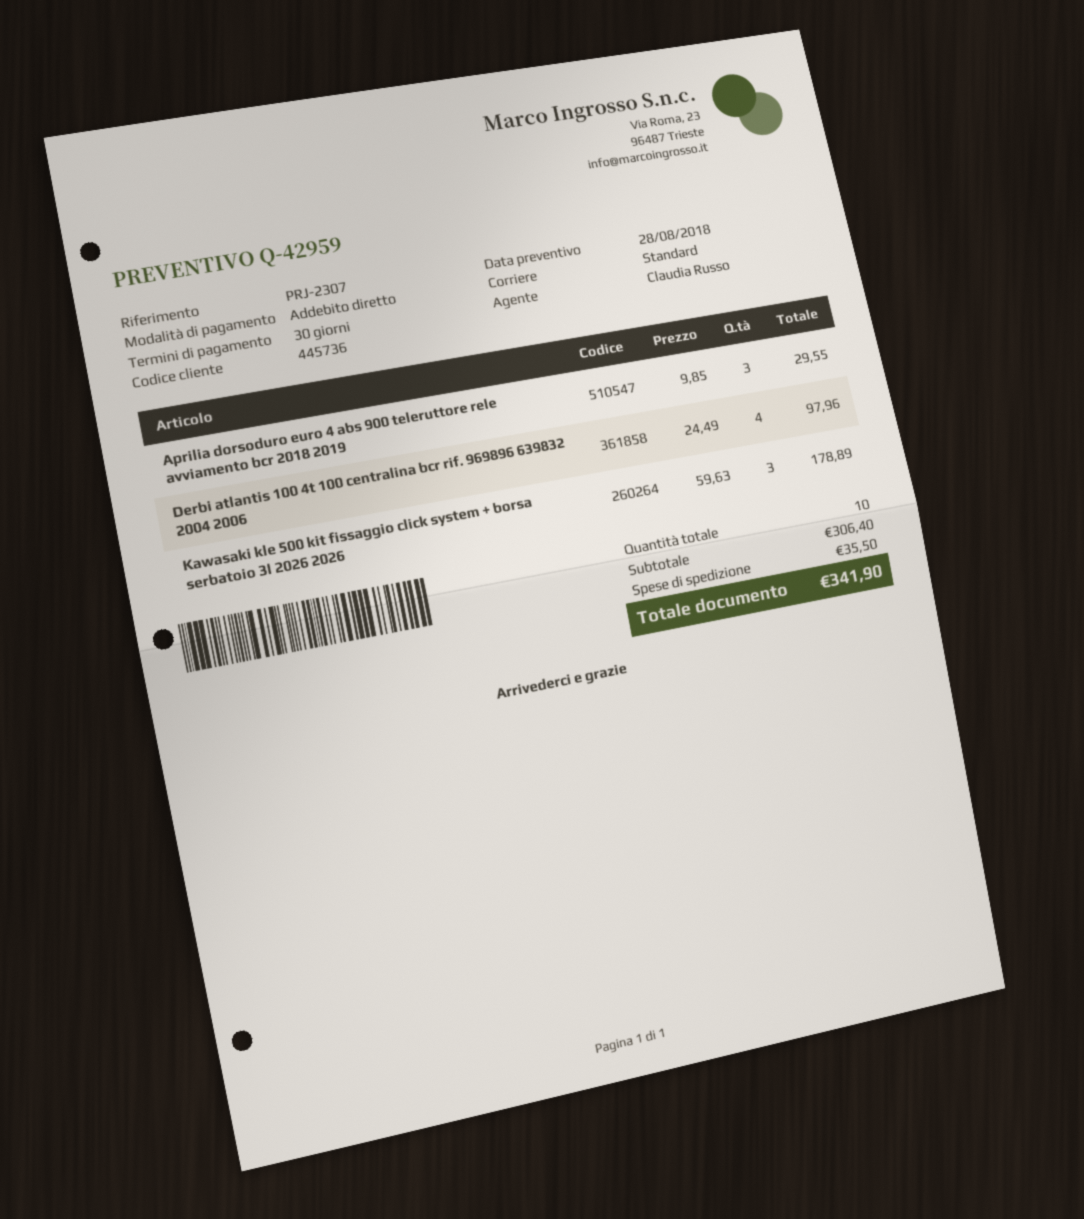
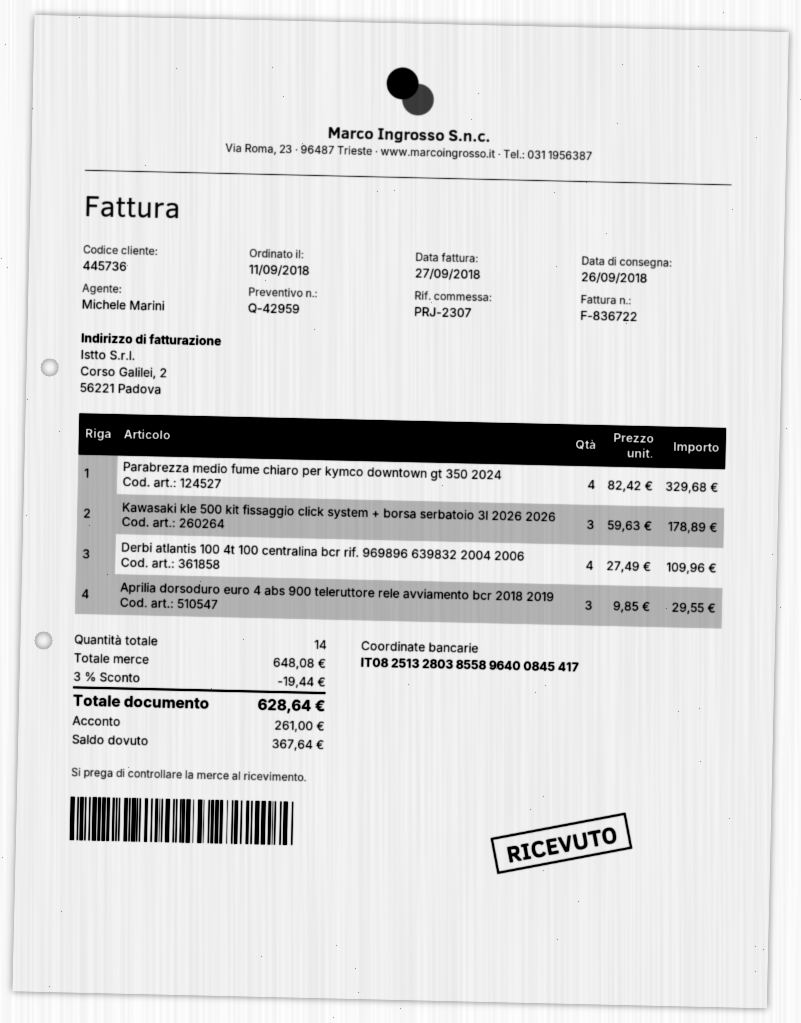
sales rep: Claudia Russo -> Michele Marini
Derbi atlantis 100 4t 100 centralina bcr rif. 969896 639832 2004 2006: 4 x 24.49 = 97.96 -> 4 x 27.49 = 109.96
Parabrezza medio fume chiaro per kymco downtown gt 350 2024: none -> 4 x 82.42 = 329.68
total quantity: 10 -> 14
subtotal: 306.40 -> 648.08
discount: none -> 3% = 19.44
shipping: 35.50 -> none
total: 341.90 -> 628.64

